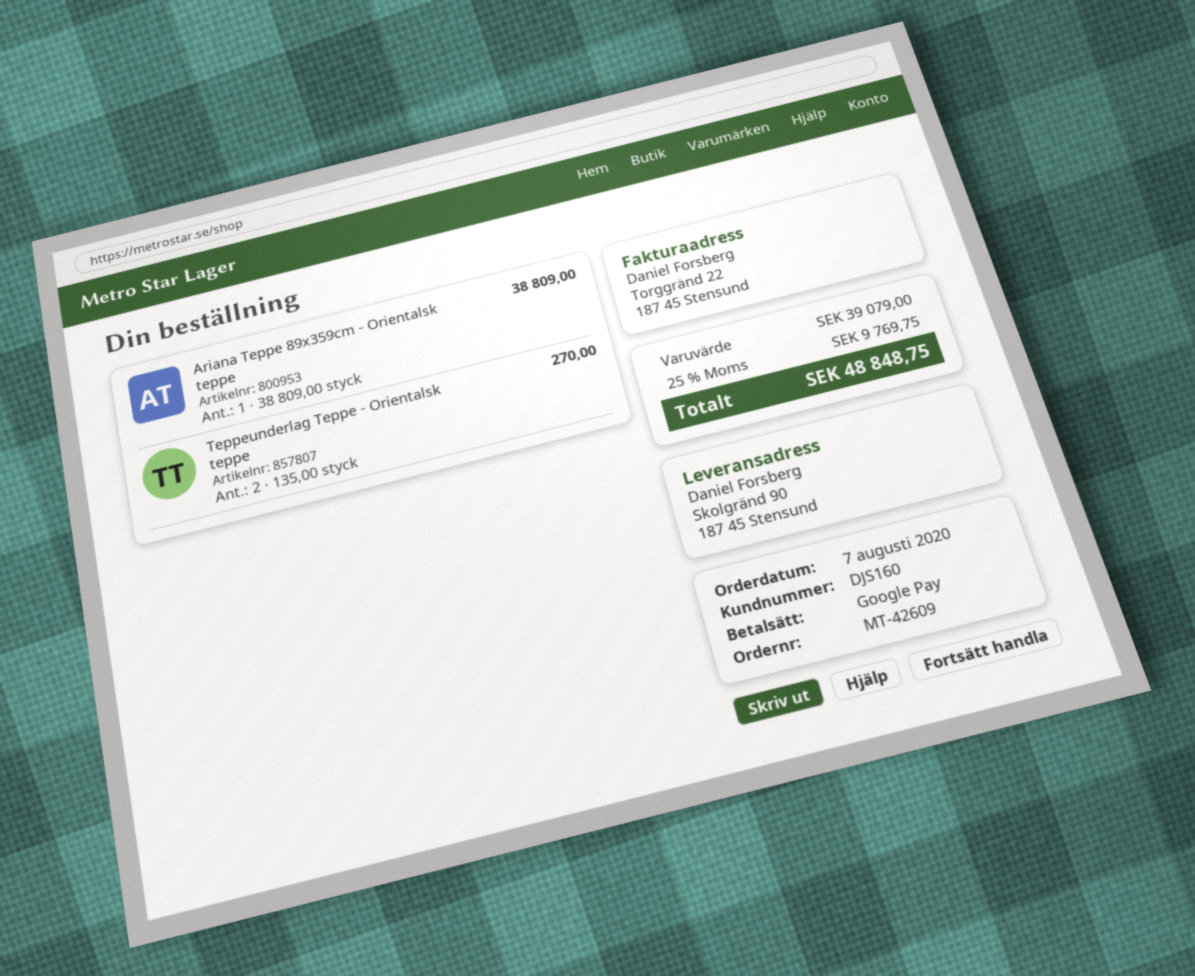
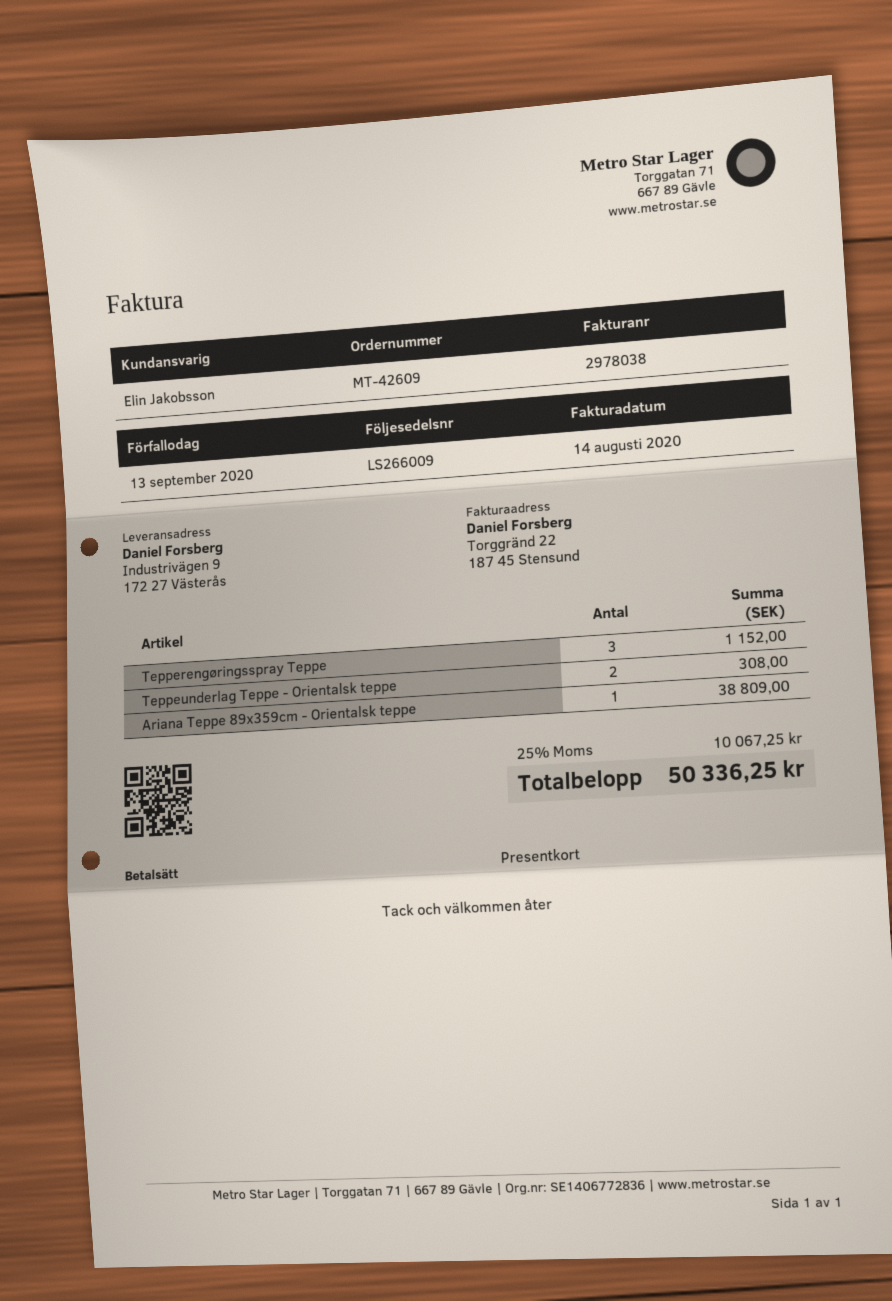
payment method: Google Pay -> gift card
ship to: Skolgränd 90, 187 45 Stensund -> Industrivägen 9, 172 27 Västerås
Teppeunderlag Teppe - Orientalsk teppe: 2 for 270.00 -> 2 for 308.00
Tepperengøringsspray Teppe: none -> 3 for 1152.00
tax: 25% = 9769.75 -> 25% = 10067.25
total: 48848.75 -> 50336.25

